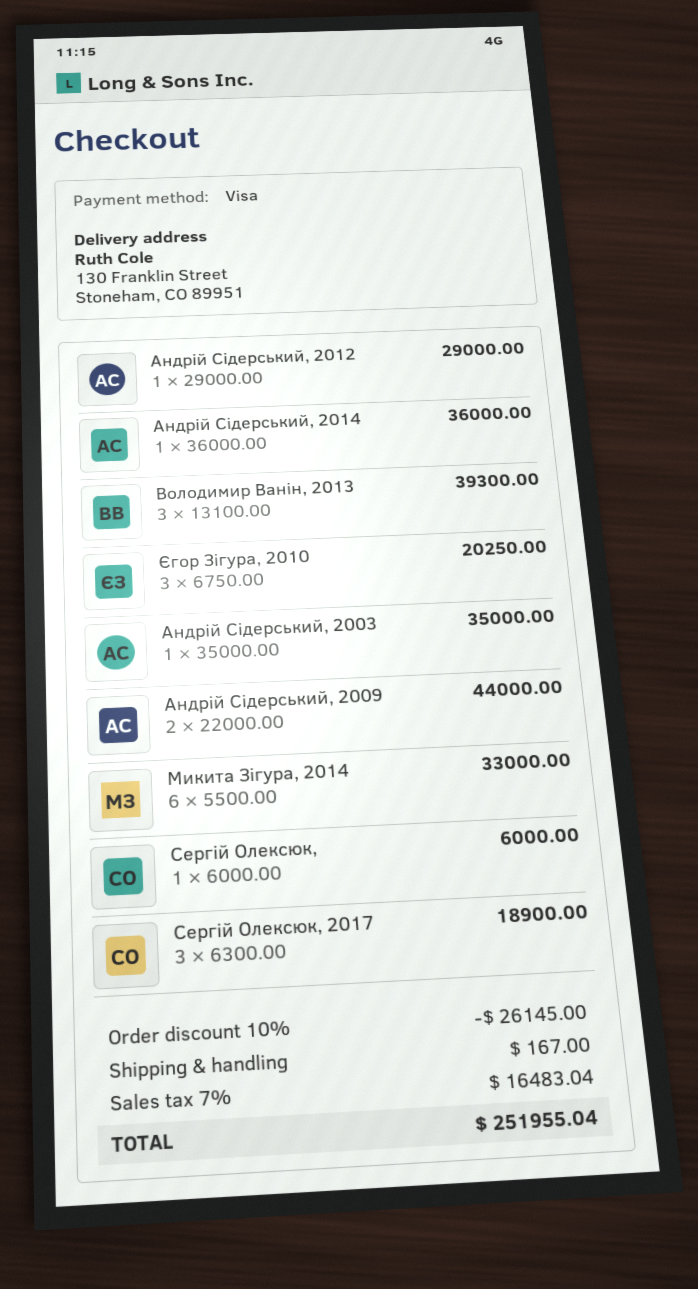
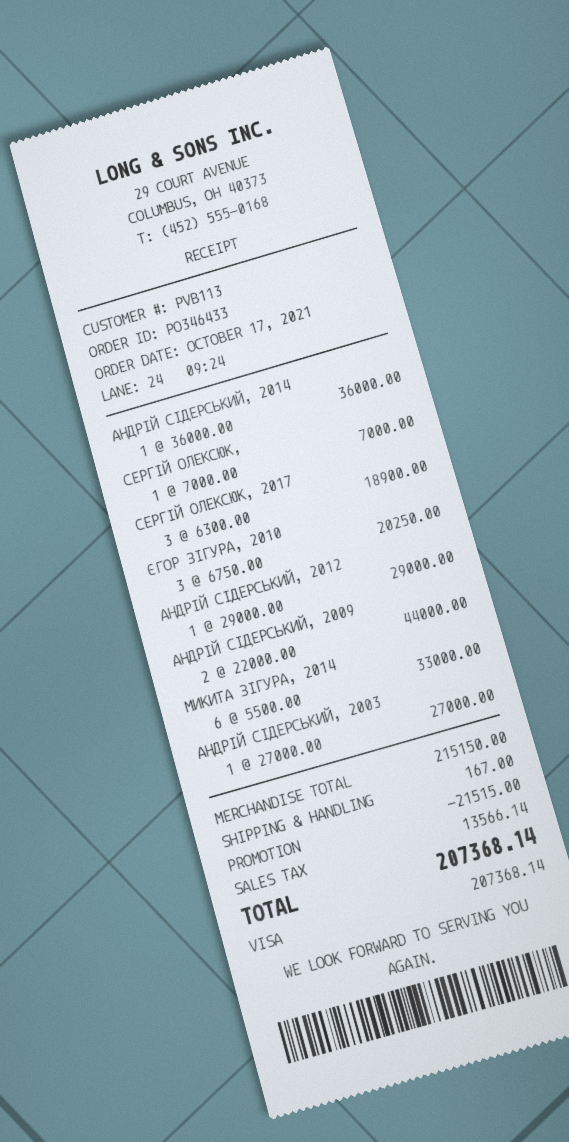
Володимир Ванін, 2013: 3 x 13100.00 = 39300.00 -> none
Андрій Сідерський, 2003: 1 x 35000.00 = 35000.00 -> 1 x 27000.00 = 27000.00
Сергій Олексюк,: 1 x 6000.00 = 6000.00 -> 1 x 7000.00 = 7000.00
discount: 26145.00 -> 21515.00
tax: 16483.04 -> 13566.14
total: 251955.04 -> 207368.14

